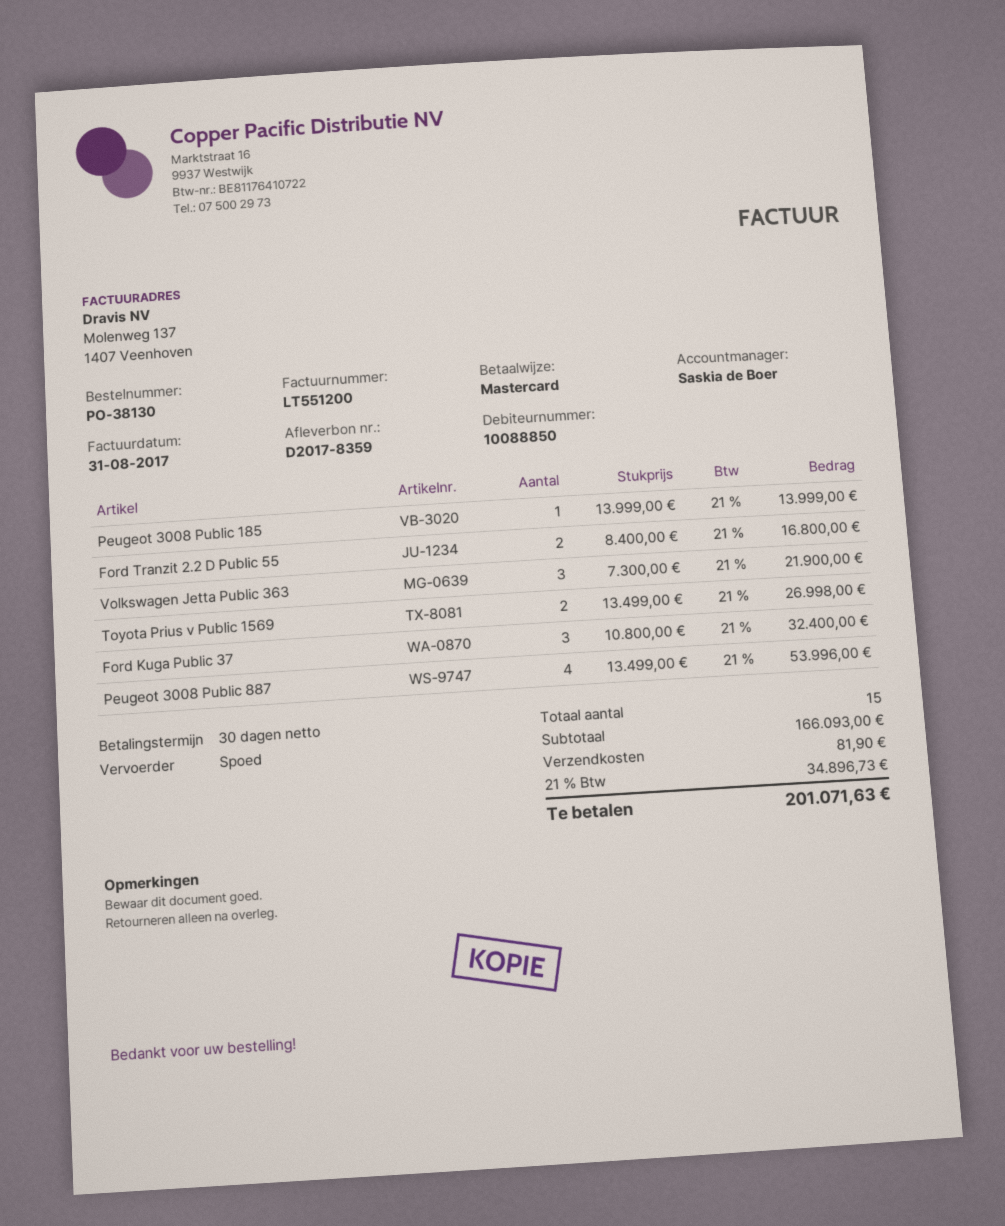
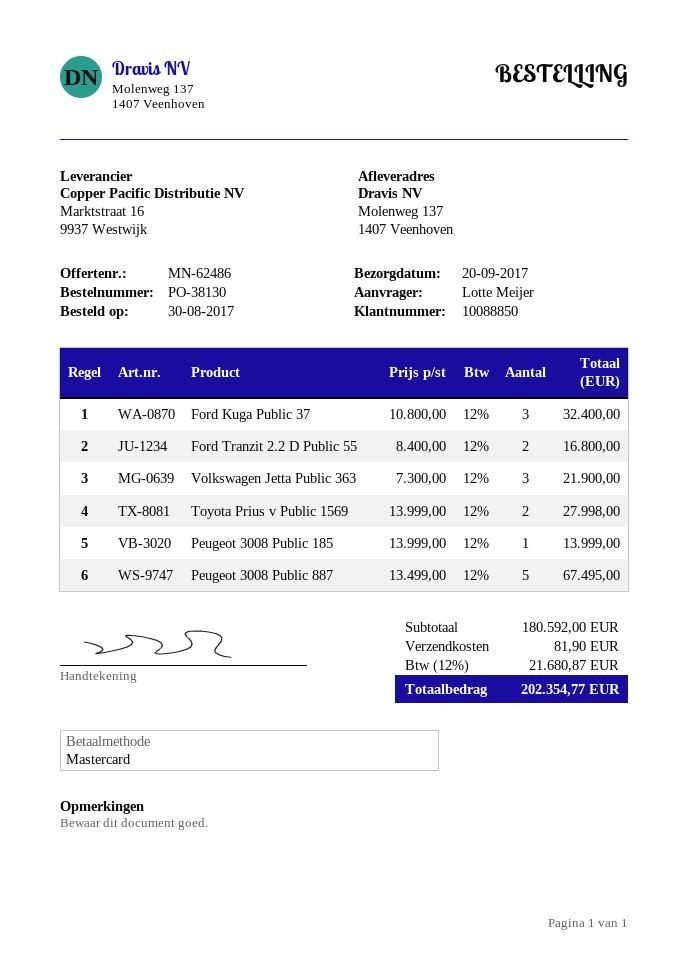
Toyota Prius v Public 1569: 2 x 13499.00 = 26998.00 -> 2 x 13999.00 = 27998.00
Peugeot 3008 Public 887: 4 x 13499.00 = 53996.00 -> 5 x 13499.00 = 67495.00
subtotal: 166093.00 -> 180592.00
tax: 21% = 34896.73 -> 12% = 21680.87
total: 201071.63 -> 202354.77

